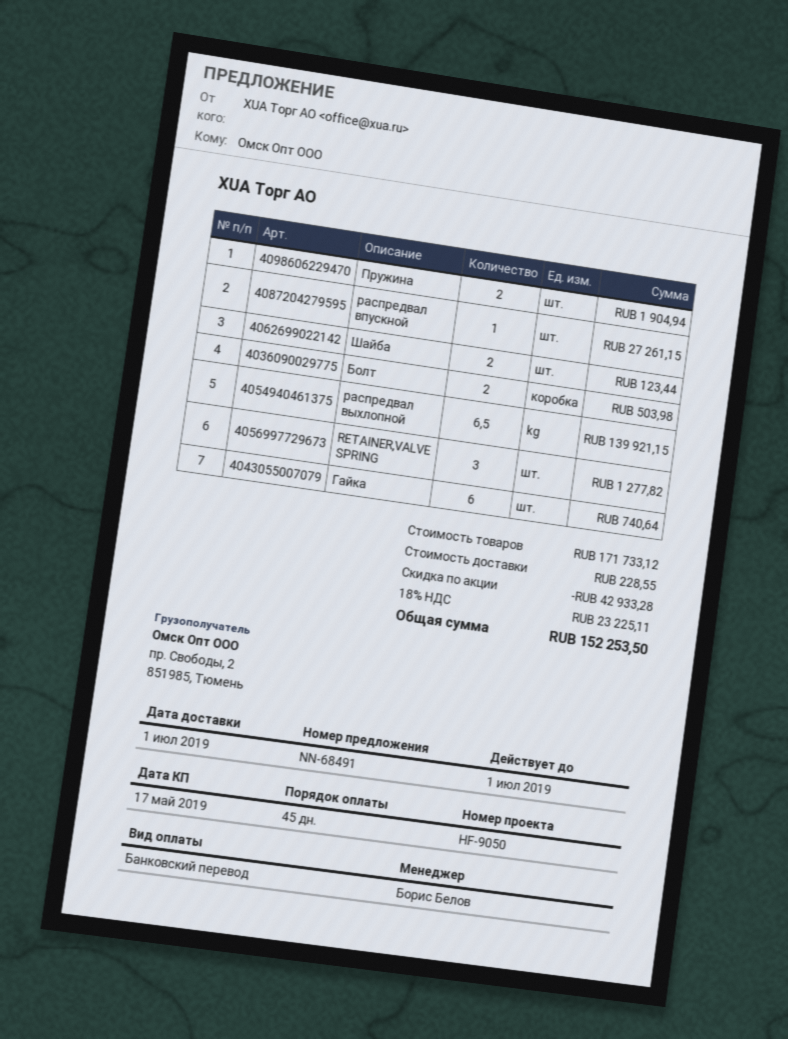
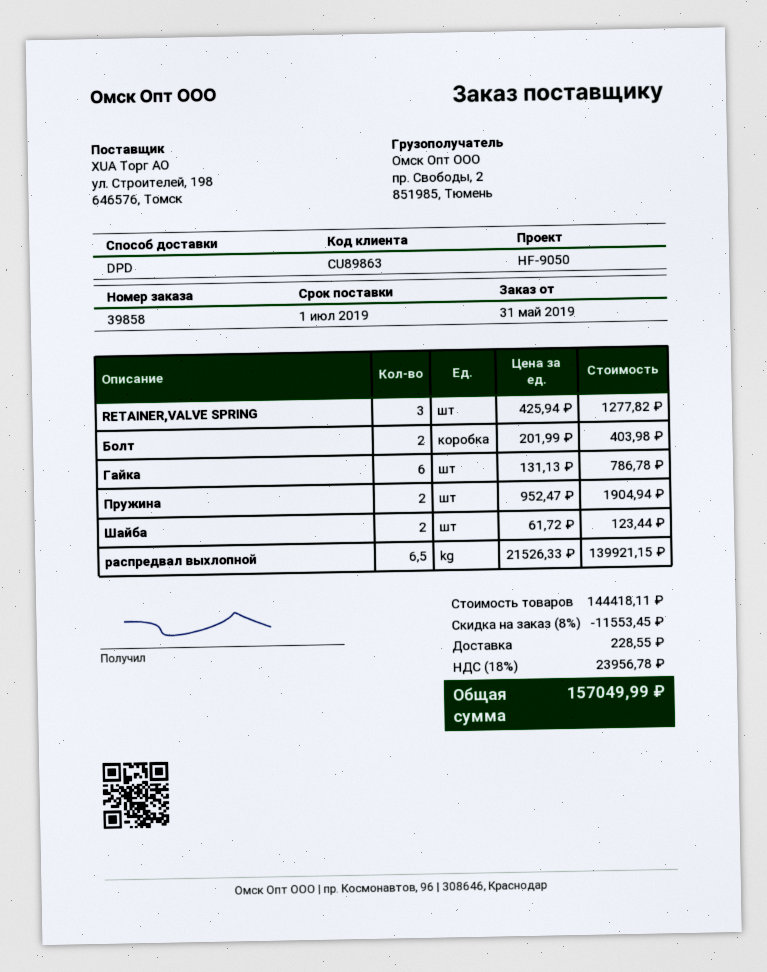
распредвал впускной: 1 for 27261.15 -> none
Болт: 2 for 503.98 -> 2 for 403.98
Гайка: 6 for 740.64 -> 6 for 786.78
subtotal: 171733.12 -> 144418.11
discount: 42933.28 -> 11553.45
tax: 18% = 23225.11 -> 18% = 23956.78
total: 152253.50 -> 157049.99

